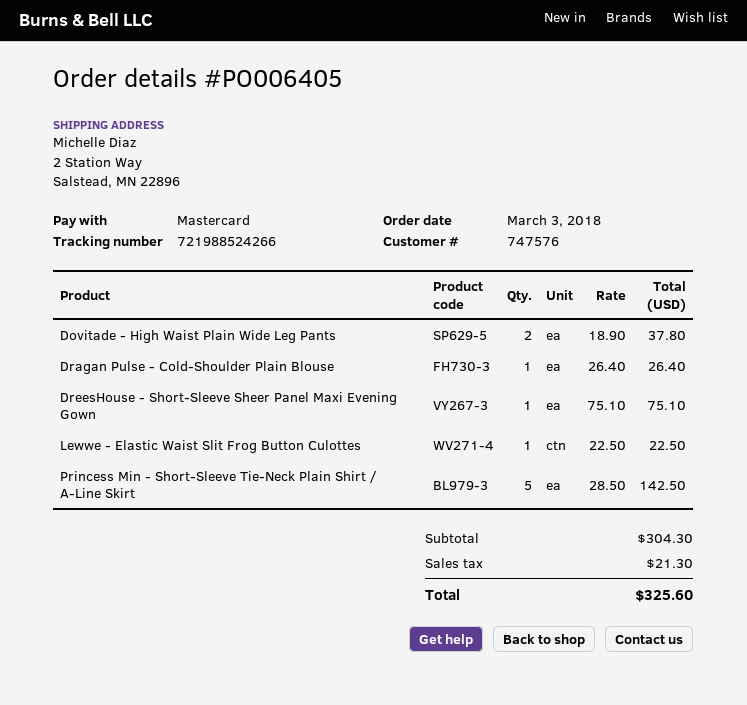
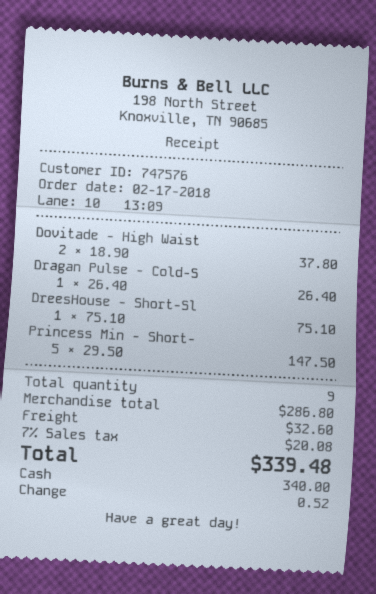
order date: 2018-03-03 -> 2018-02-17
payment method: Mastercard -> cash
Lewwe - Elastic Waist Slit Frog Button Culottes: 1 x 22.50 = 22.50 -> none
Princess Min - Short-Sleeve Tie-Neck Plain Shirt / A-Line Skirt: 5 x 28.50 = 142.50 -> 5 x 29.50 = 147.50
subtotal: 304.30 -> 286.80
shipping: none -> 32.60
tax: 21.30 -> 20.08
total: 325.60 -> 339.48

